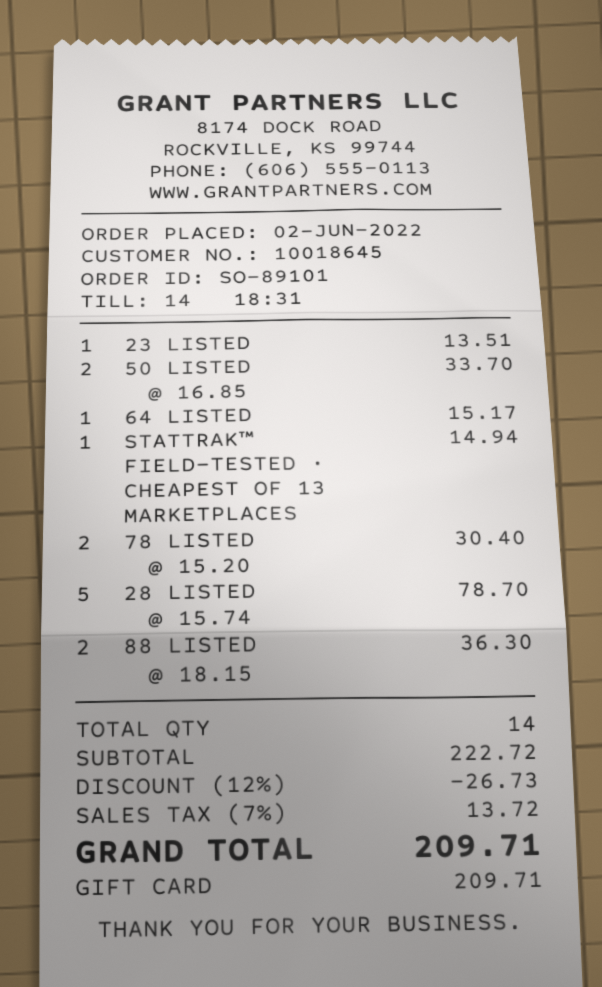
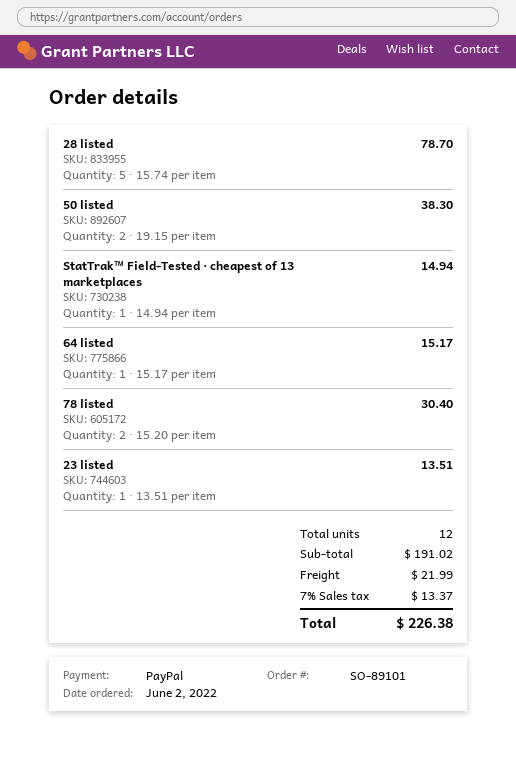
payment method: gift card -> PayPal
50 LISTED: 2 x 16.85 = 33.70 -> 2 x 19.15 = 38.30
88 LISTED: 2 x 18.15 = 36.30 -> none
total quantity: 14 -> 12
subtotal: 222.72 -> 191.02
discount: 12% = 26.73 -> none
shipping: none -> 21.99
tax: 7% = 13.72 -> 7% = 13.37
total: 209.71 -> 226.38

